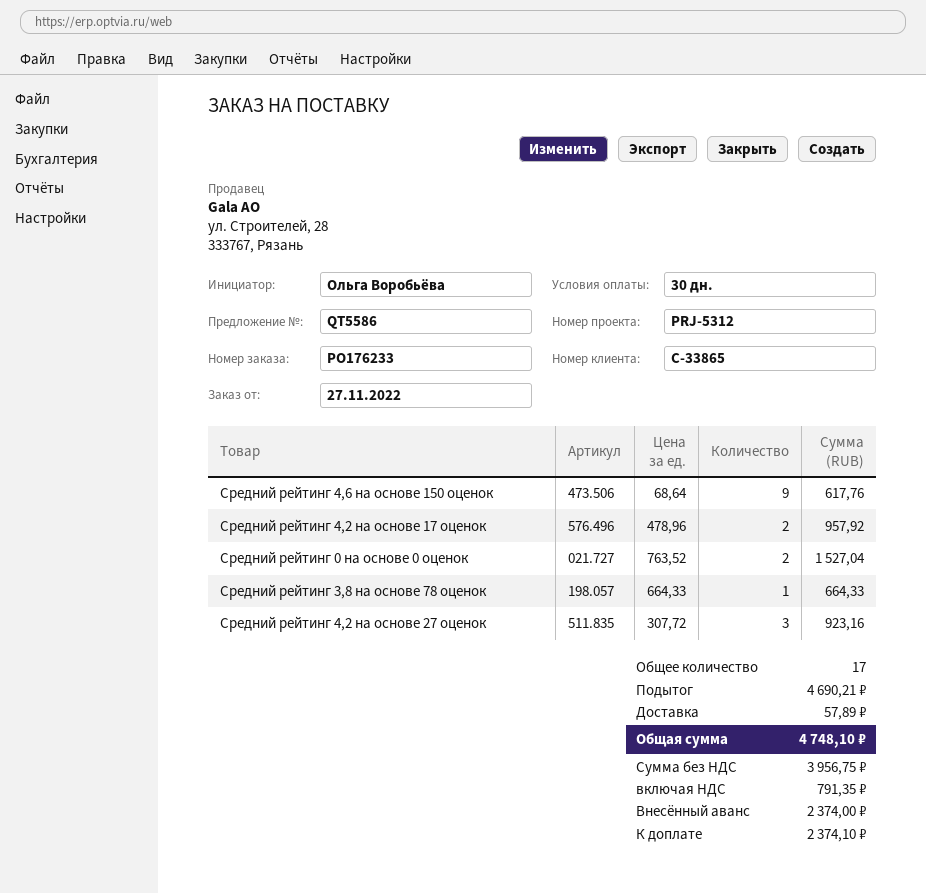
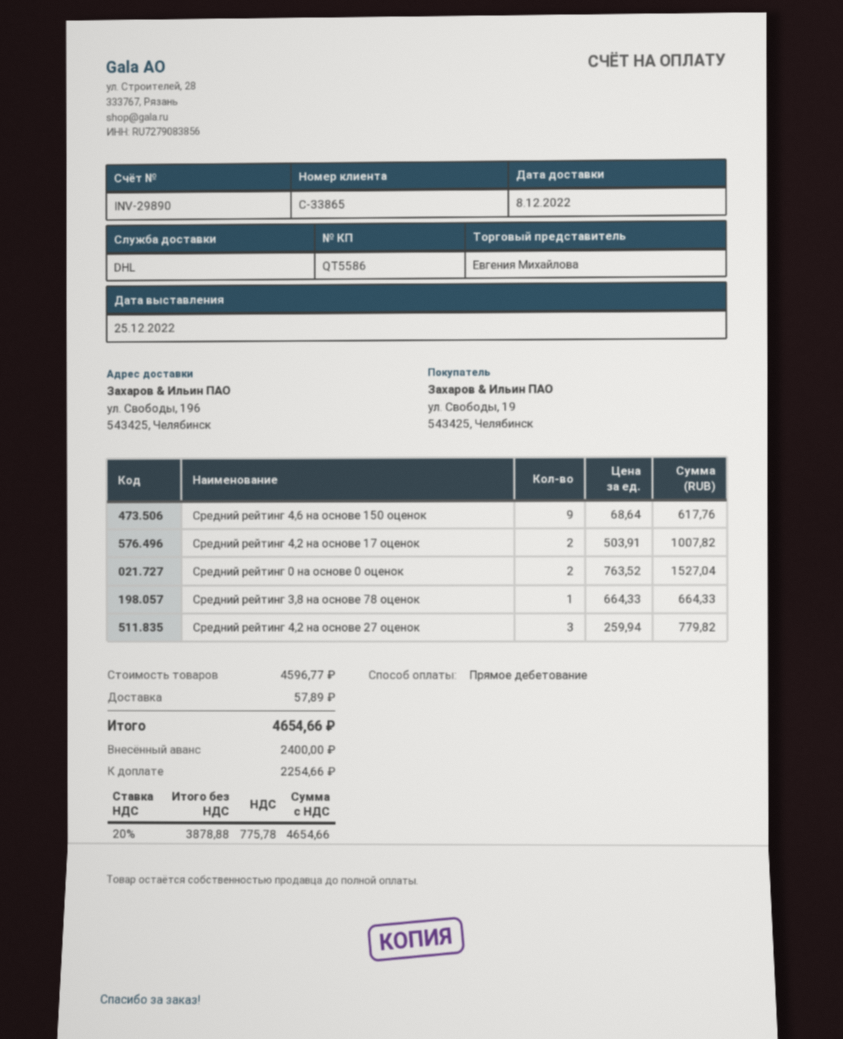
Средний рейтинг 4,2 на основе 17 оценок: 2 x 478.96 = 957.92 -> 2 x 503.91 = 1007.82
Средний рейтинг 4,2 на основе 27 оценок: 3 x 307.72 = 923.16 -> 3 x 259.94 = 779.82
subtotal: 4690.21 -> 4596.77
net: 3956.75 -> 3878.88
tax: 791.35 -> 775.78
total: 4748.10 -> 4654.66
deposit: 2374.00 -> 2400.00
balance: 2374.10 -> 2254.66

